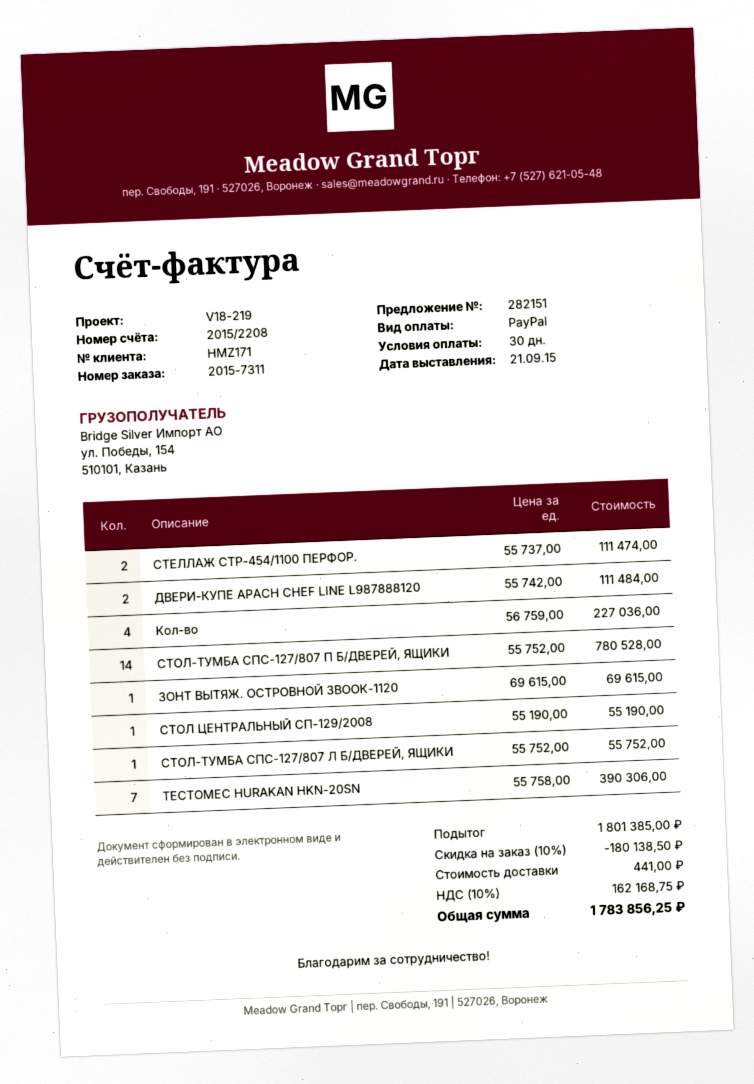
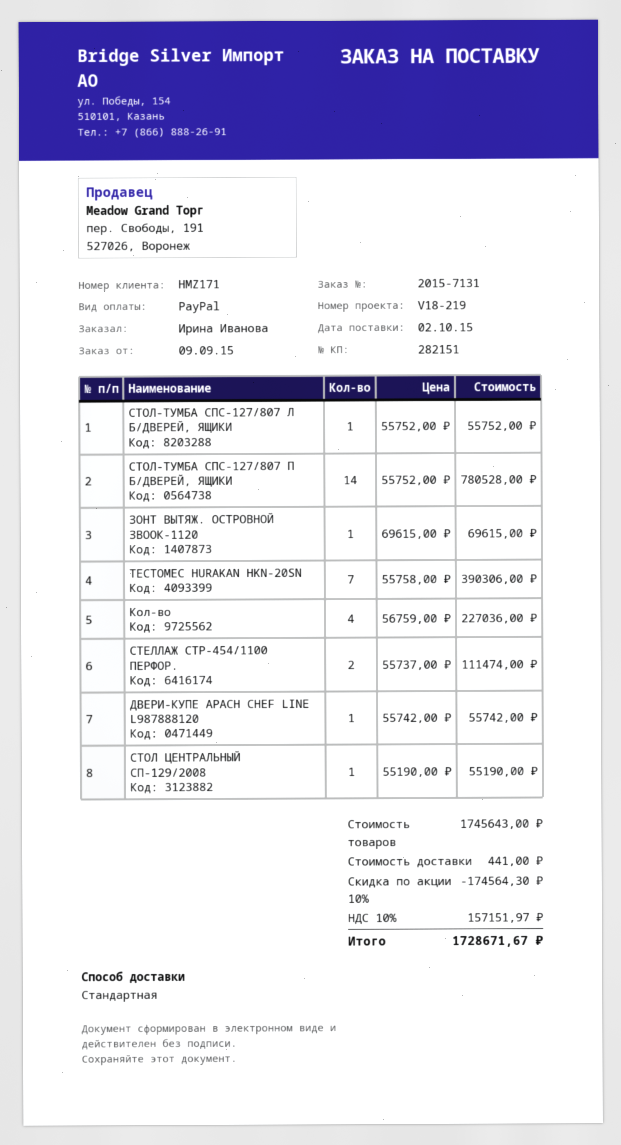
order number: 2015-7311 -> 2015-7131
ДВЕРИ-КУПЕ APACH CHEF LINE L987888120: 2 x 55742.00 = 111484.00 -> 1 x 55742.00 = 55742.00
subtotal: 1801385.00 -> 1745643.00
discount: 10% = 180138.50 -> 10% = 174564.30
tax: 10% = 162168.75 -> 10% = 157151.97
total: 1783856.25 -> 1728671.67

